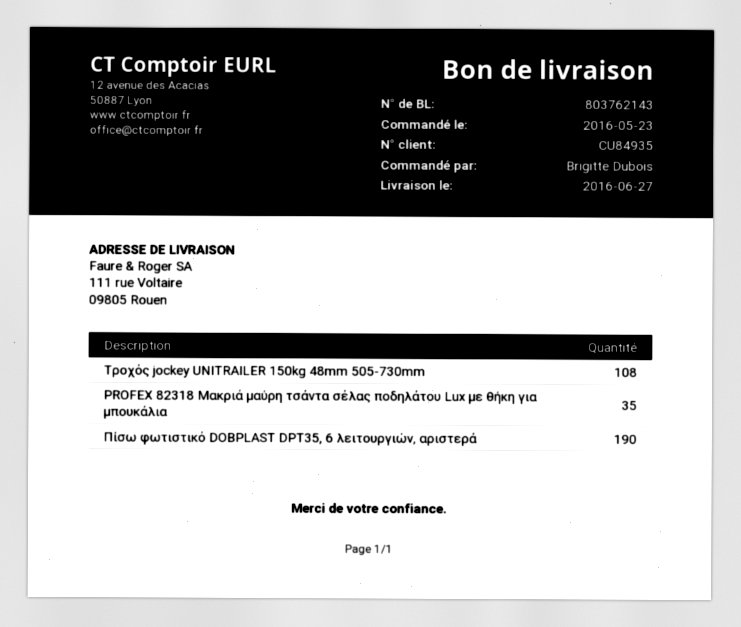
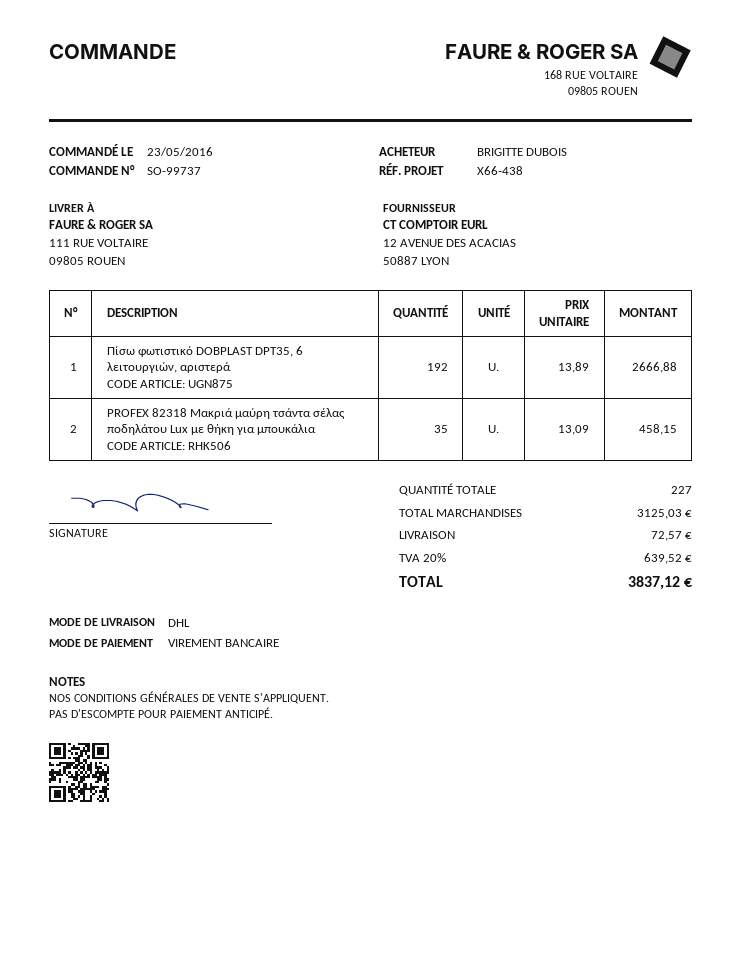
Τροχός jockey UNITRAILER 150kg 48mm 505-730mm: 108 -> none
Πίσω φωτιστικό DOBPLAST DPT35, 6 λειτουργιών, αριστερά: 190 -> 192

